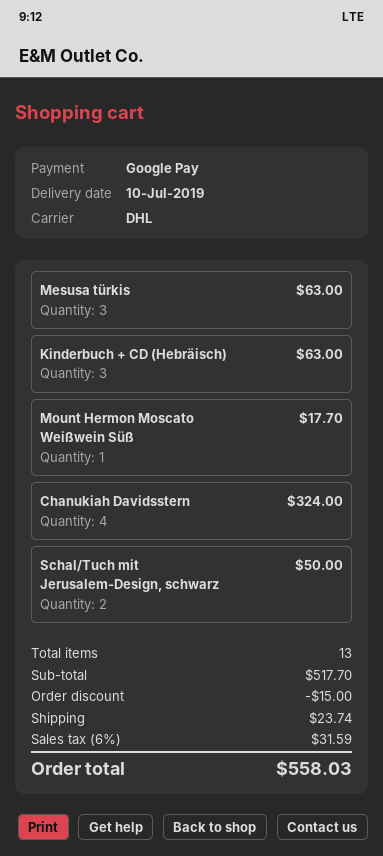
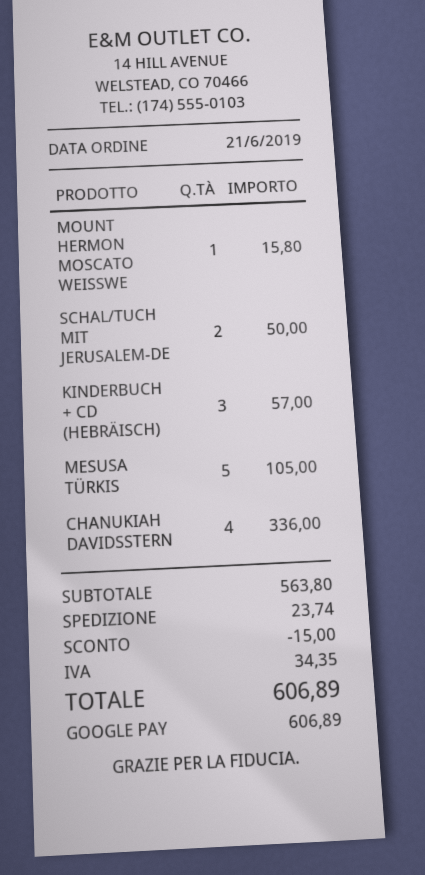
Mesusa türkis: 3 for 63.00 -> 5 for 105.00
Kinderbuch + CD (Hebräisch): 3 for 63.00 -> 3 for 57.00
Mount Hermon Moscato Weißwein Süß: 1 for 17.70 -> 1 for 15.80
Chanukiah Davidsstern: 4 for 324.00 -> 4 for 336.00
subtotal: 517.70 -> 563.80
tax: 31.59 -> 34.35
total: 558.03 -> 606.89

